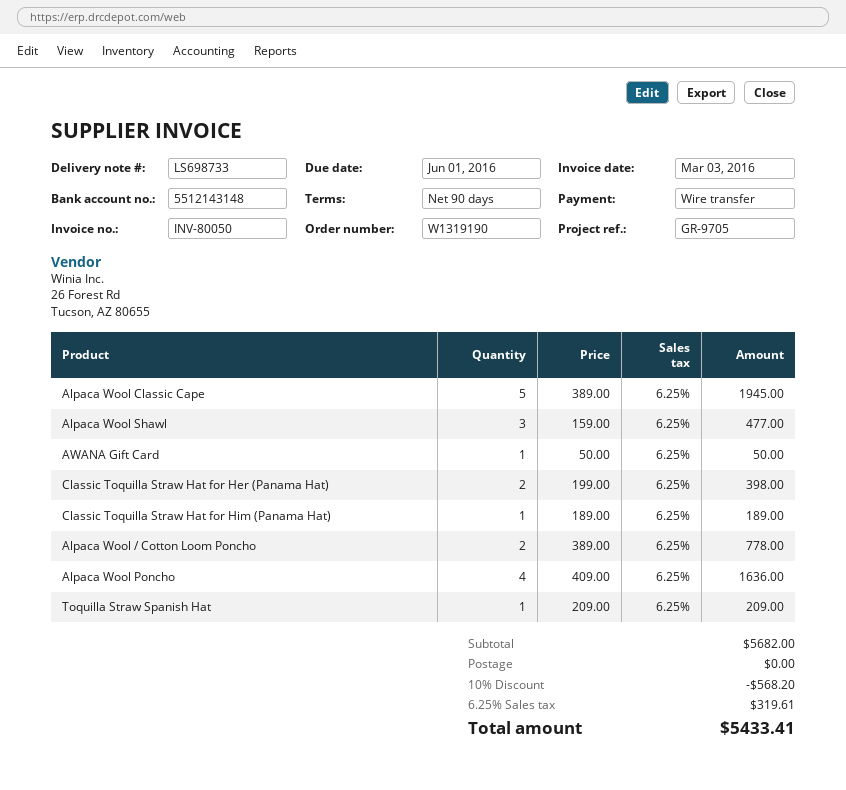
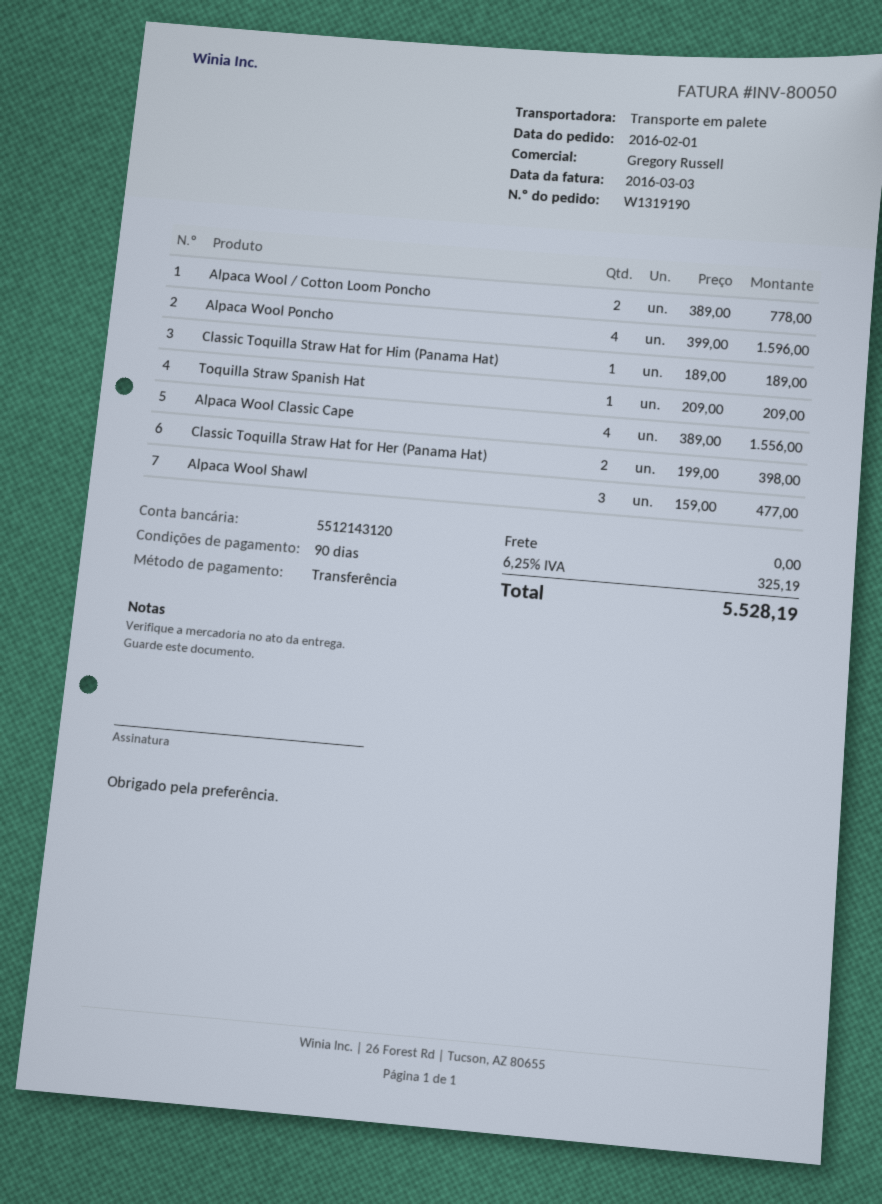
bank account: 5512143148 -> 5512143120
Alpaca Wool Classic Cape: 5 x 389.00 = 1945.00 -> 4 x 389.00 = 1556.00
AWANA Gift Card: 1 x 50.00 = 50.00 -> none
Alpaca Wool Poncho: 4 x 409.00 = 1636.00 -> 4 x 399.00 = 1596.00
discount: 10% = 568.20 -> none
tax: 6.25% = 319.61 -> 6.25% = 325.19
total: 5433.41 -> 5528.19

